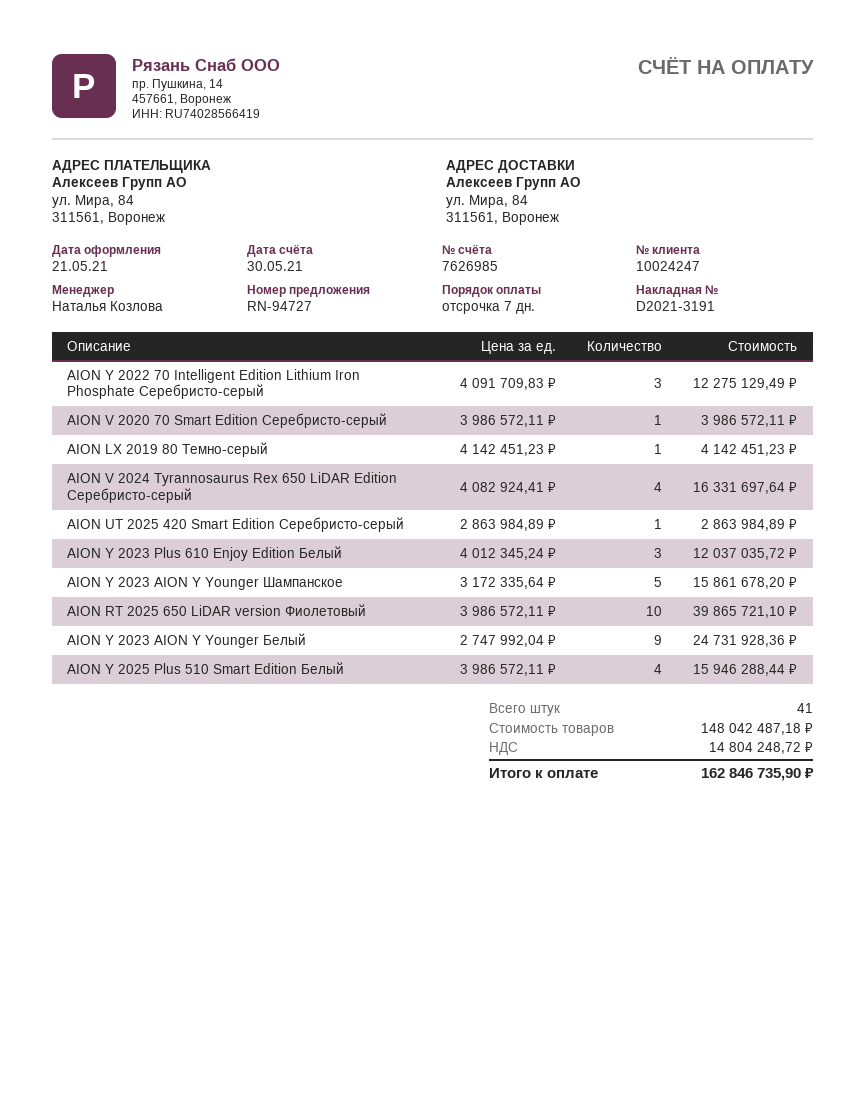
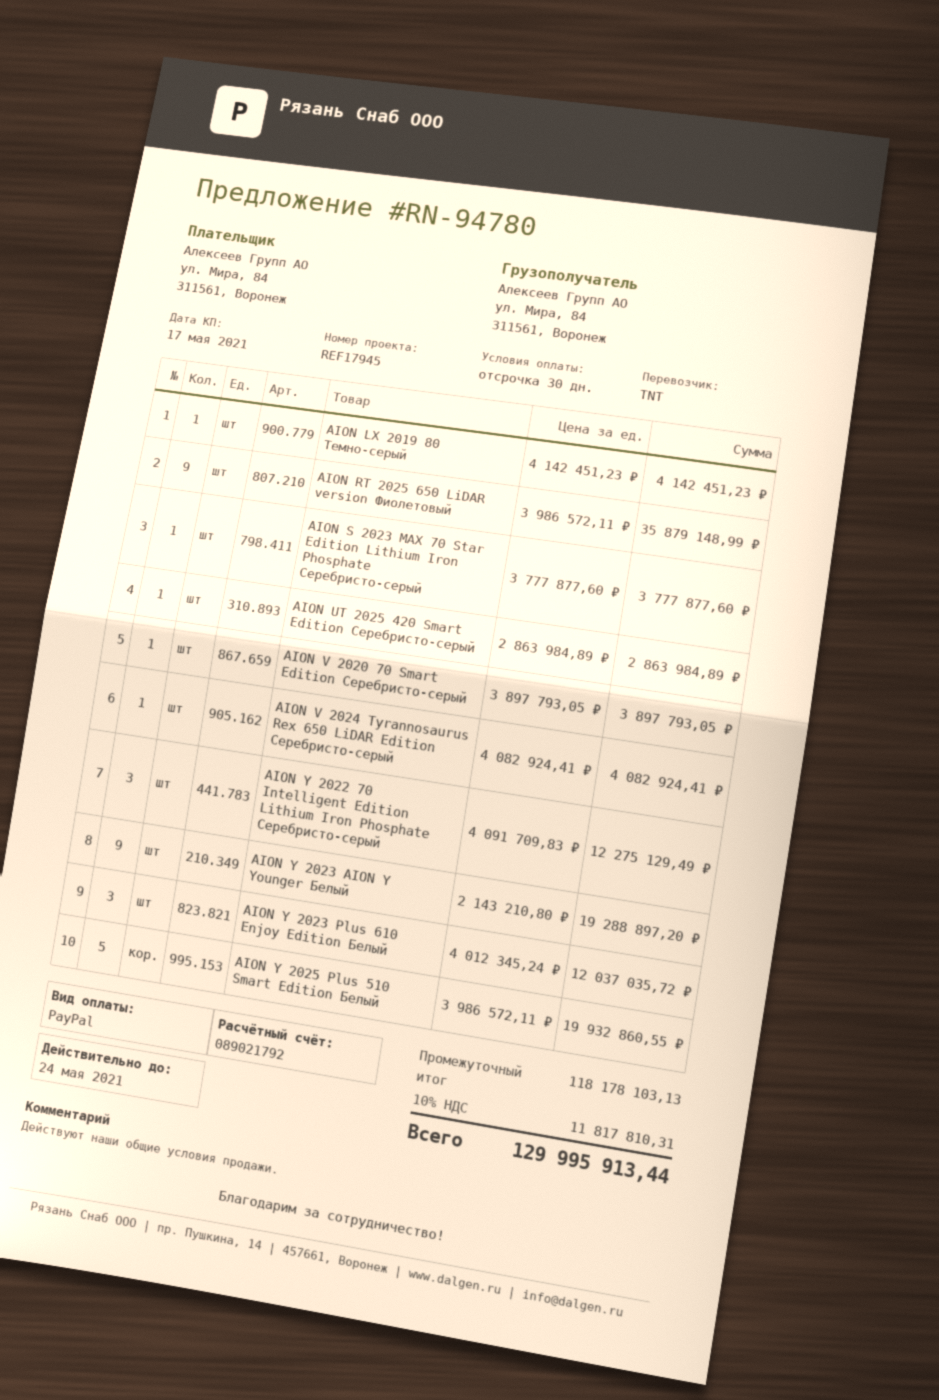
quote number: RN-94727 -> RN-94780
payment terms: 7 days -> 30 days
AION V 2020 70 Smart Edition Серебристо-серый: 1 x 3986572.11 = 3986572.11 -> 1 x 3897793.05 = 3897793.05
AION V 2024 Tyrannosaurus Rex 650 LiDAR Edition Серебристо-серый: 4 x 4082924.41 = 16331697.64 -> 1 x 4082924.41 = 4082924.41
AION Y 2023 AION Y Younger Шампанское: 5 x 3172335.64 = 15861678.20 -> none
AION RT 2025 650 LiDAR version Фиолетовый: 10 x 3986572.11 = 39865721.10 -> 9 x 3986572.11 = 35879148.99
AION Y 2023 AION Y Younger Белый: 9 x 2747992.04 = 24731928.36 -> 9 x 2143210.80 = 19288897.20
AION Y 2025 Plus 510 Smart Edition Белый: 4 x 3986572.11 = 15946288.44 -> 5 x 3986572.11 = 19932860.55
AION S 2023 MAX 70 Star Edition Lithium Iron Phosphate Серебристо-серый: none -> 1 x 3777877.60 = 3777877.60
subtotal: 148042487.18 -> 118178103.13
tax: 14804248.72 -> 11817810.31
total: 162846735.90 -> 129995913.44

